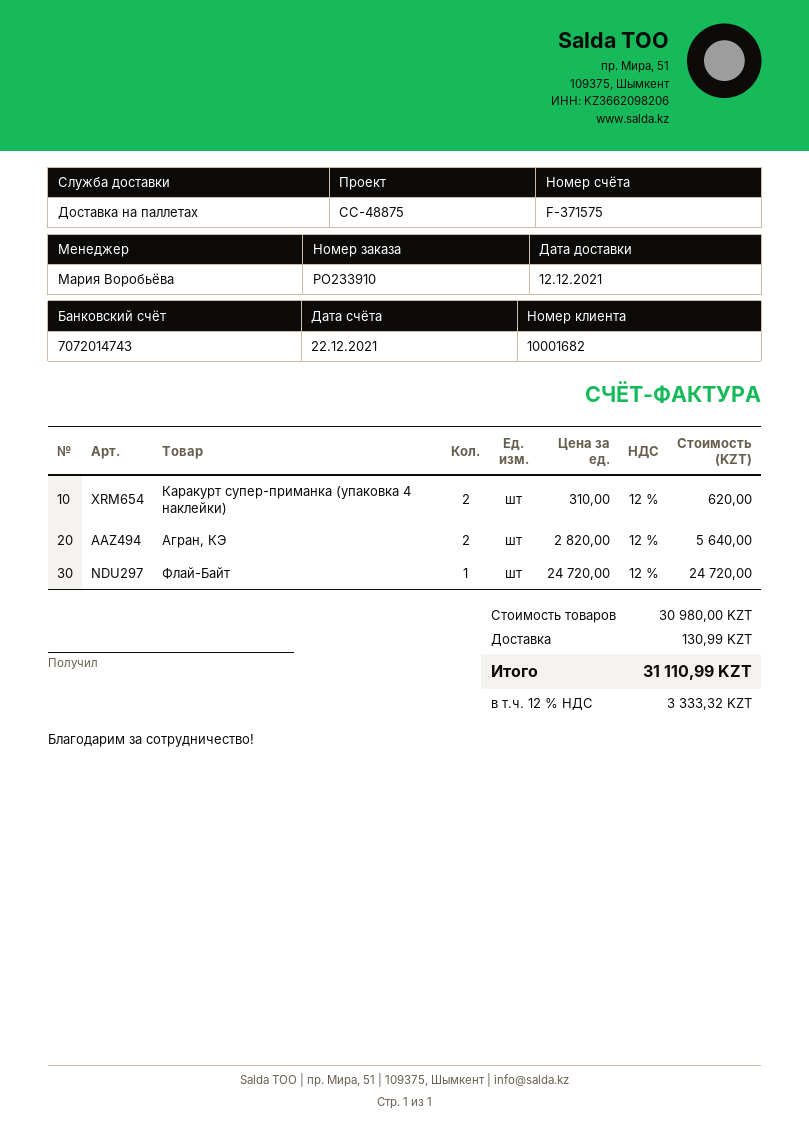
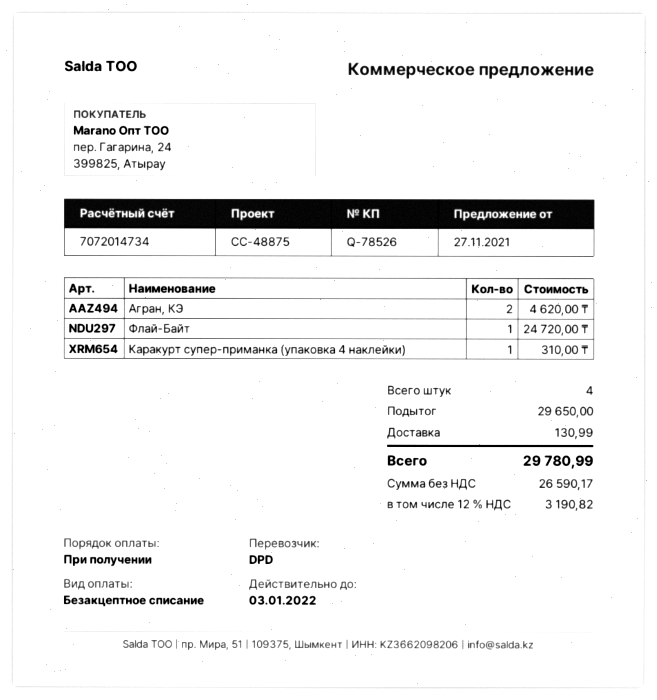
bank account: 7072014743 -> 7072014734
shipping method: pallet freight -> DPD
Каракурт супер-приманка (упаковка 4 наклейки): 2 for 620.00 -> 1 for 310.00
Агран, КЭ: 2 for 5640.00 -> 2 for 4620.00
subtotal: 30980.00 -> 29650.00
tax: 12% = 3333.32 -> 12% = 3190.82
total: 31110.99 -> 29780.99

